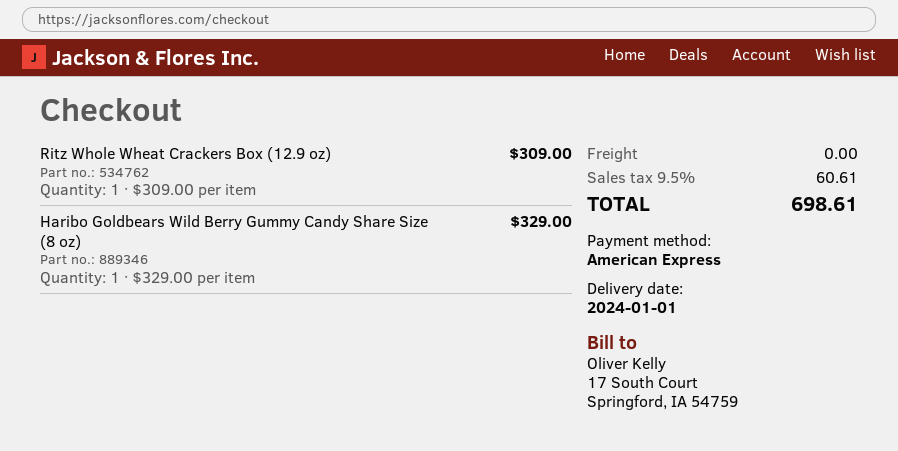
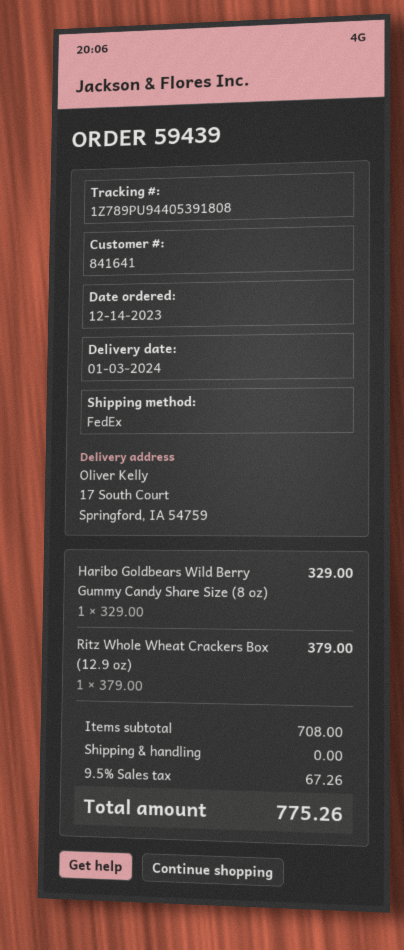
delivery date: 2024-01-01 -> 2024-01-03
Ritz Whole Wheat Crackers Box (12.9 oz): 1 x 309.00 = 309.00 -> 1 x 379.00 = 379.00
tax: 9.5% = 60.61 -> 9.5% = 67.26
total: 698.61 -> 775.26

